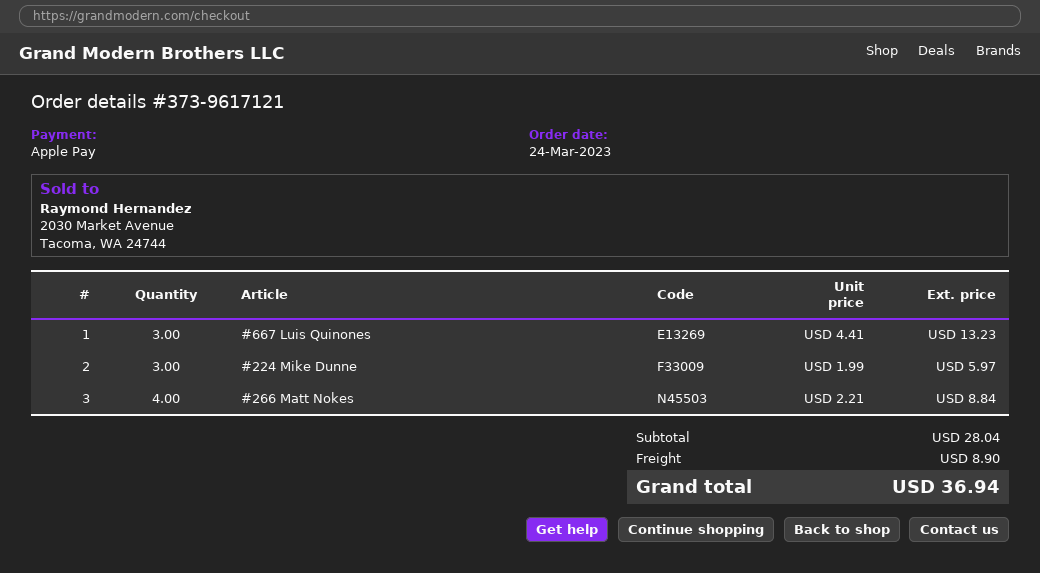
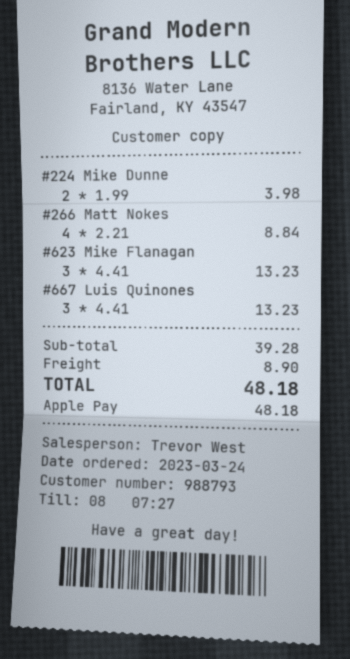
#224 Mike Dunne: 3 x 1.99 = 5.97 -> 2 x 1.99 = 3.98
#623 Mike Flanagan: none -> 3 x 4.41 = 13.23
subtotal: 28.04 -> 39.28
total: 36.94 -> 48.18

